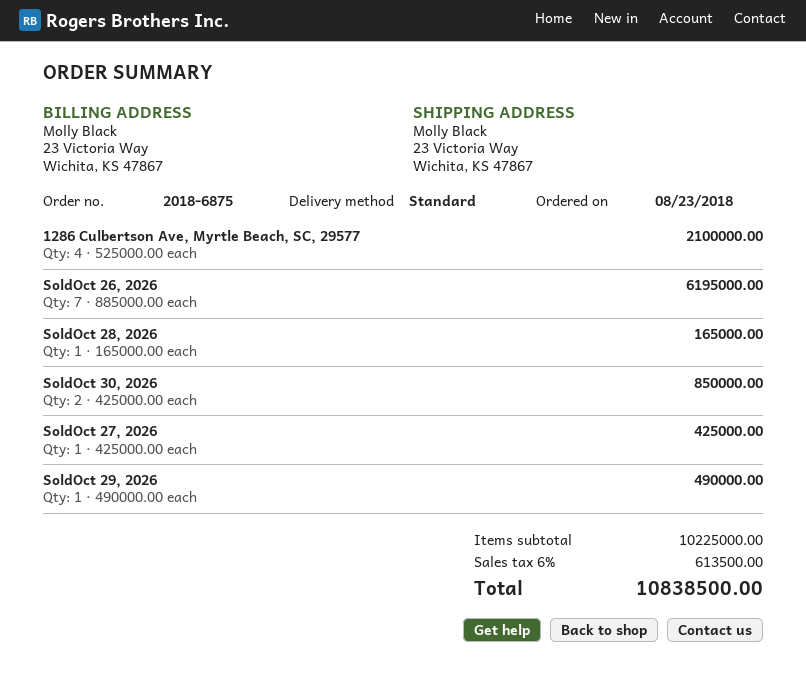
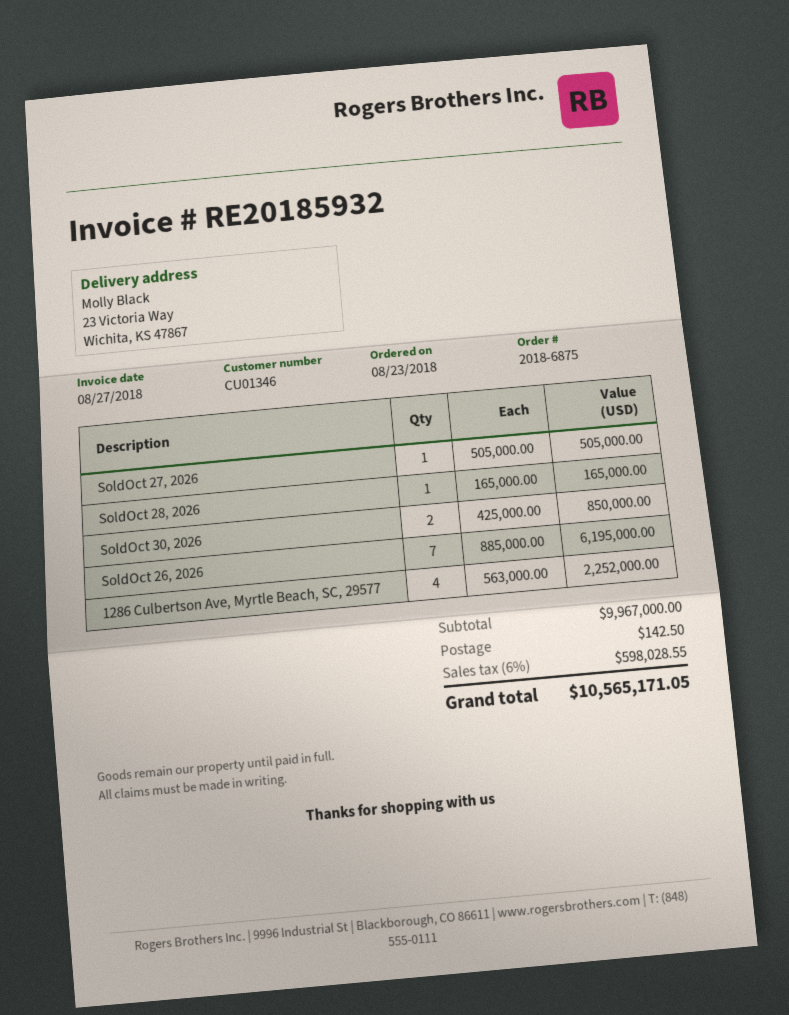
1286 Culbertson Ave, Myrtle Beach, SC, 29577: 4 x 525000.00 = 2100000.00 -> 4 x 563000.00 = 2252000.00
SoldOct 27, 2026: 1 x 425000.00 = 425000.00 -> 1 x 505000.00 = 505000.00
SoldOct 29, 2026: 1 x 490000.00 = 490000.00 -> none
subtotal: 10225000.00 -> 9967000.00
shipping: none -> 142.50
tax: 6% = 613500.00 -> 6% = 598028.55
total: 10838500.00 -> 10565171.05

